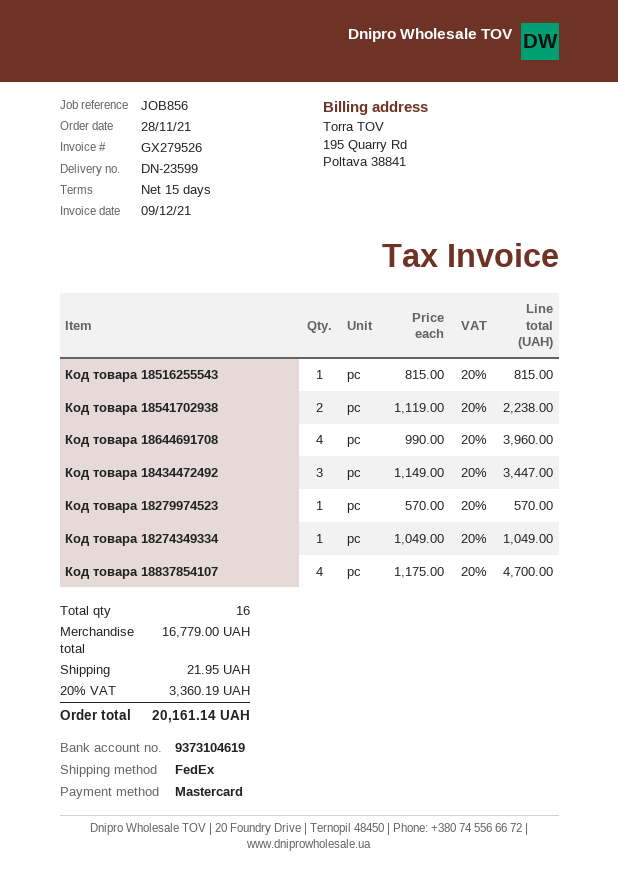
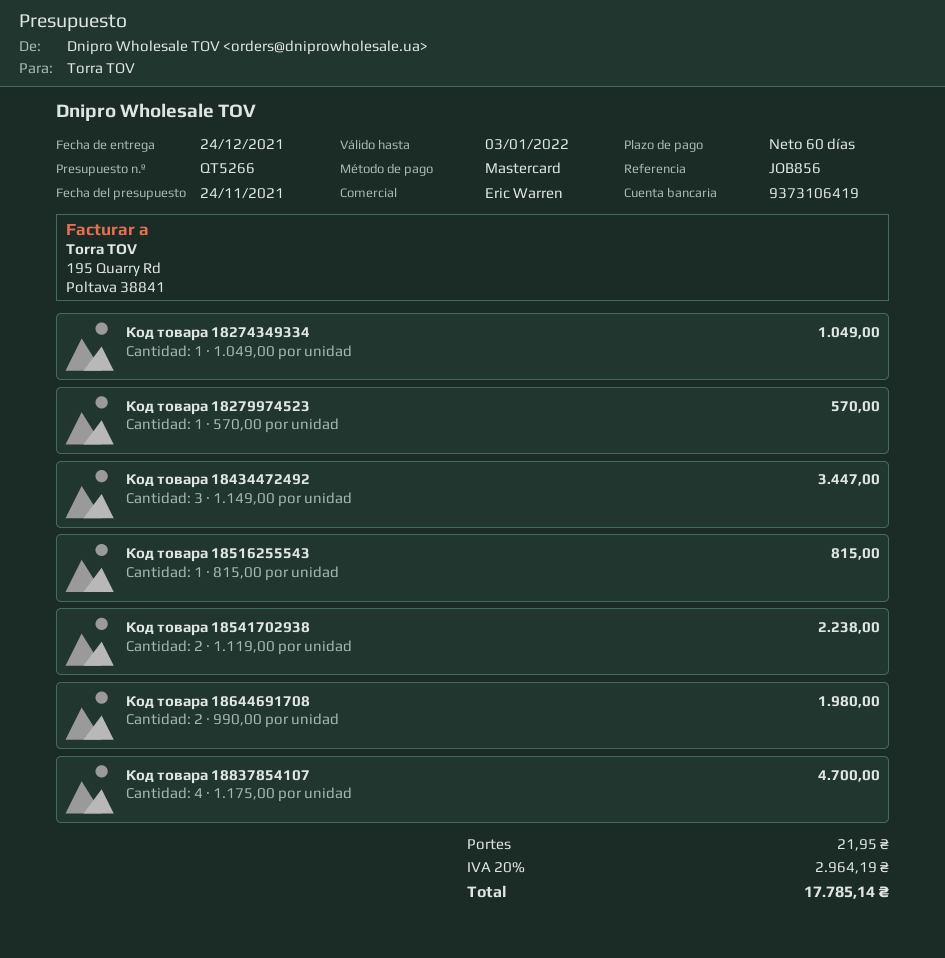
payment terms: 15 days -> 60 days
bank account: 9373104619 -> 9373106419
Код товара 18644691708: 4 x 990.00 = 3960.00 -> 2 x 990.00 = 1980.00
tax: 20% = 3360.19 -> 20% = 2964.19
total: 20161.14 -> 17785.14

